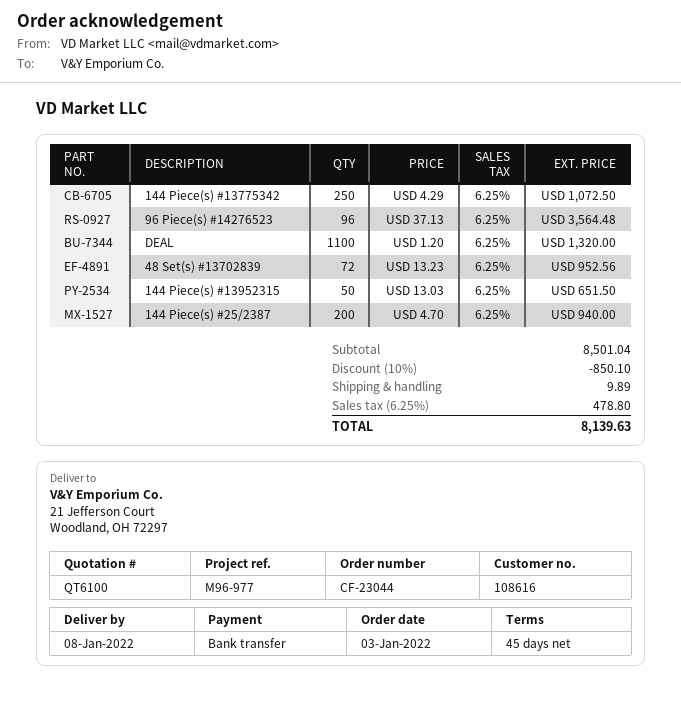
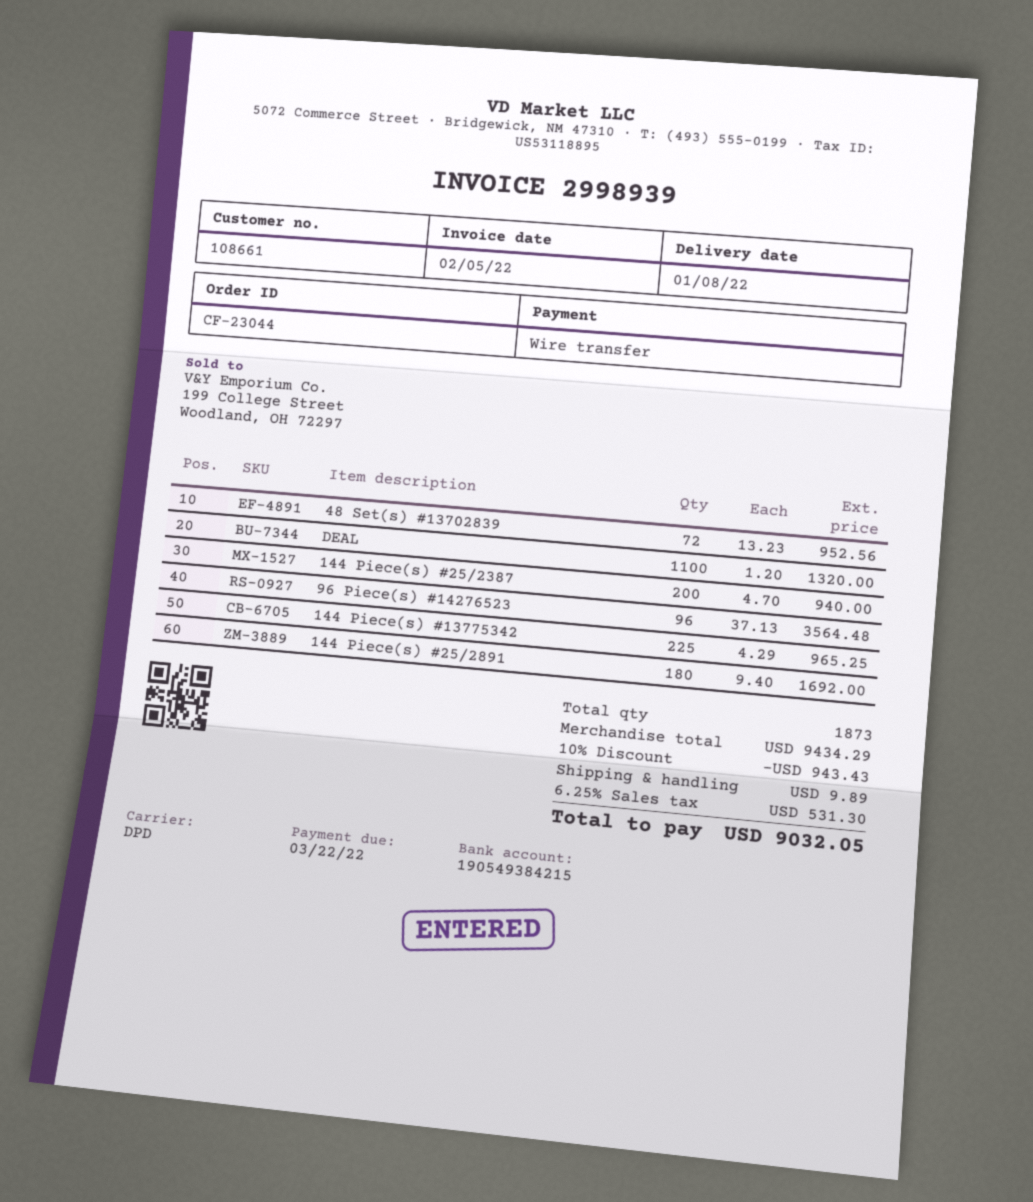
customer number: 108616 -> 108661
144 Piece(s) #13775342: 250 x 4.29 = 1072.50 -> 225 x 4.29 = 965.25
144 Piece(s) #13952315: 50 x 13.03 = 651.50 -> none
144 Piece(s) #25/2891: none -> 180 x 9.40 = 1692.00
subtotal: 8501.04 -> 9434.29
discount: 10% = 850.10 -> 10% = 943.43
tax: 6.25% = 478.80 -> 6.25% = 531.30
total: 8139.63 -> 9032.05

